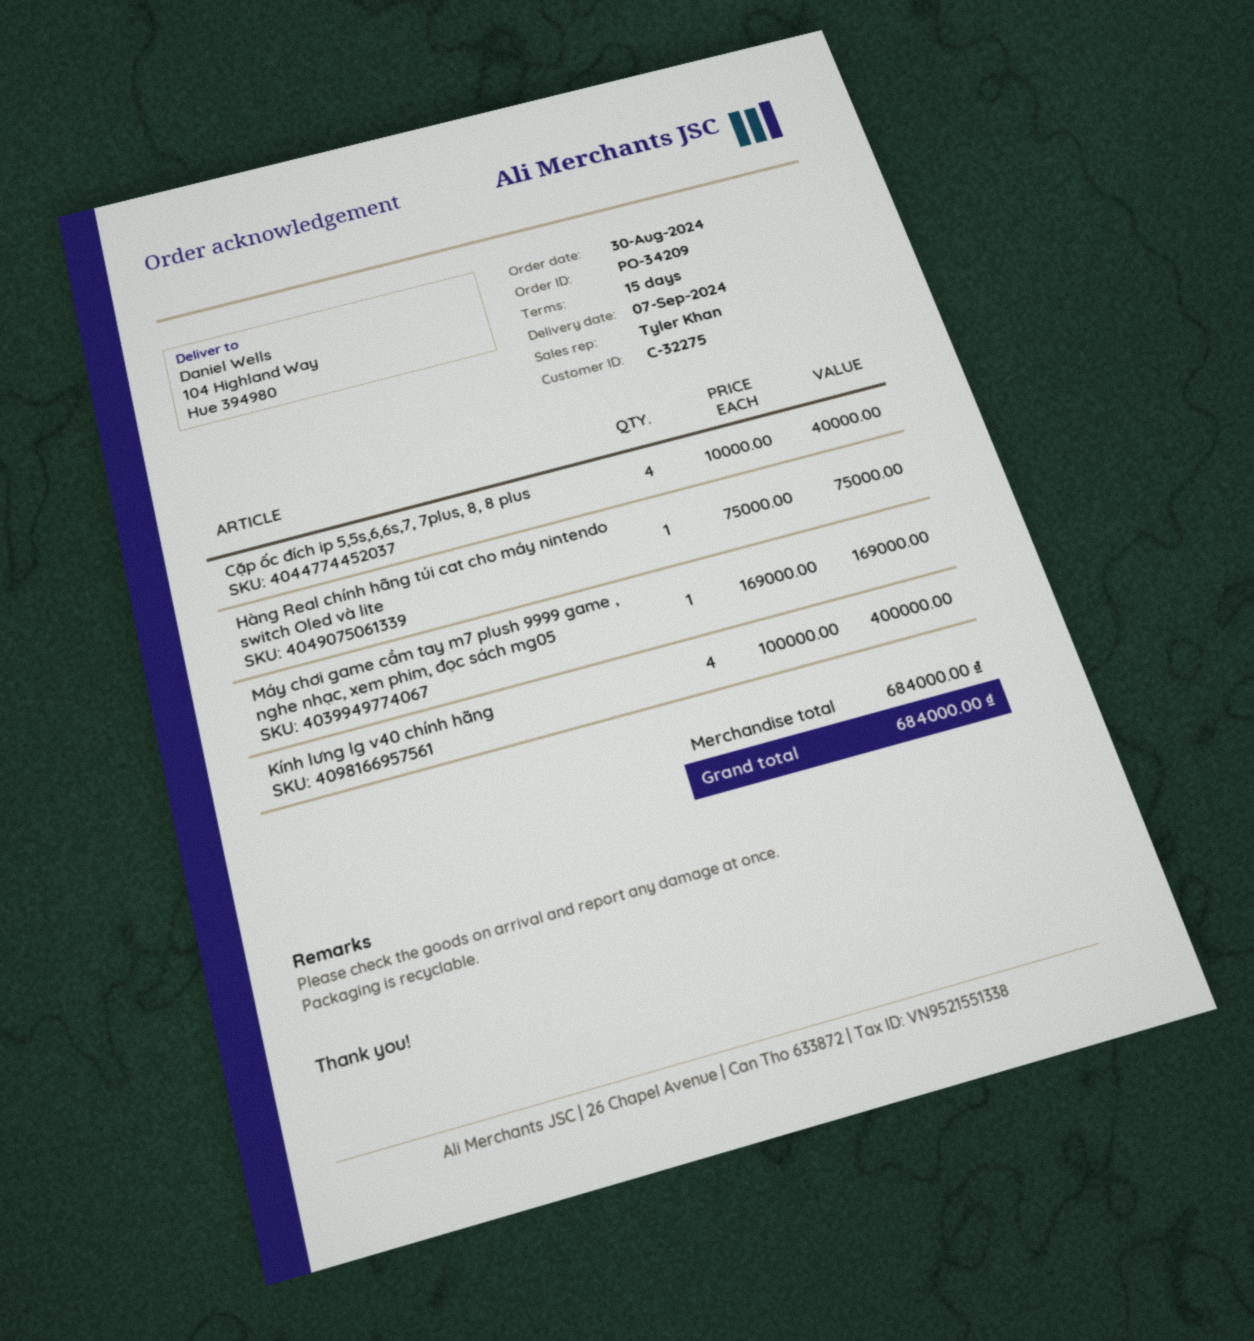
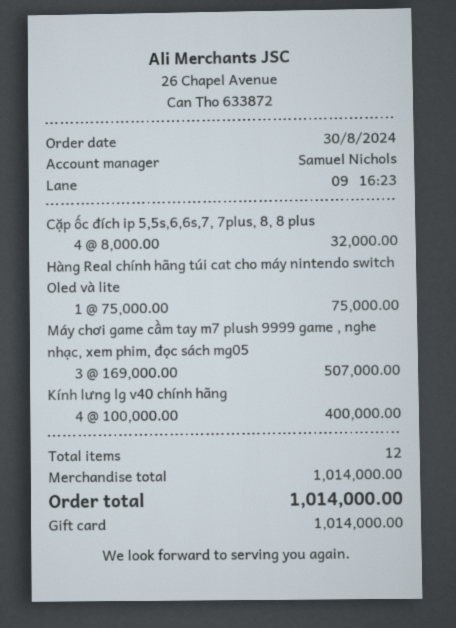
sales rep: Tyler Khan -> Samuel Nichols
Cặp ốc đích ip 5,5s,6,6s,7, 7plus, 8, 8 plus: 4 x 10000.00 = 40000.00 -> 4 x 8000.00 = 32000.00
Máy chơi game cầm tay m7 plush 9999 game , nghe nhạc, xem phim, đọc sách mg05: 1 x 169000.00 = 169000.00 -> 3 x 169000.00 = 507000.00
subtotal: 684000.00 -> 1014000.00
total: 684000.00 -> 1014000.00

